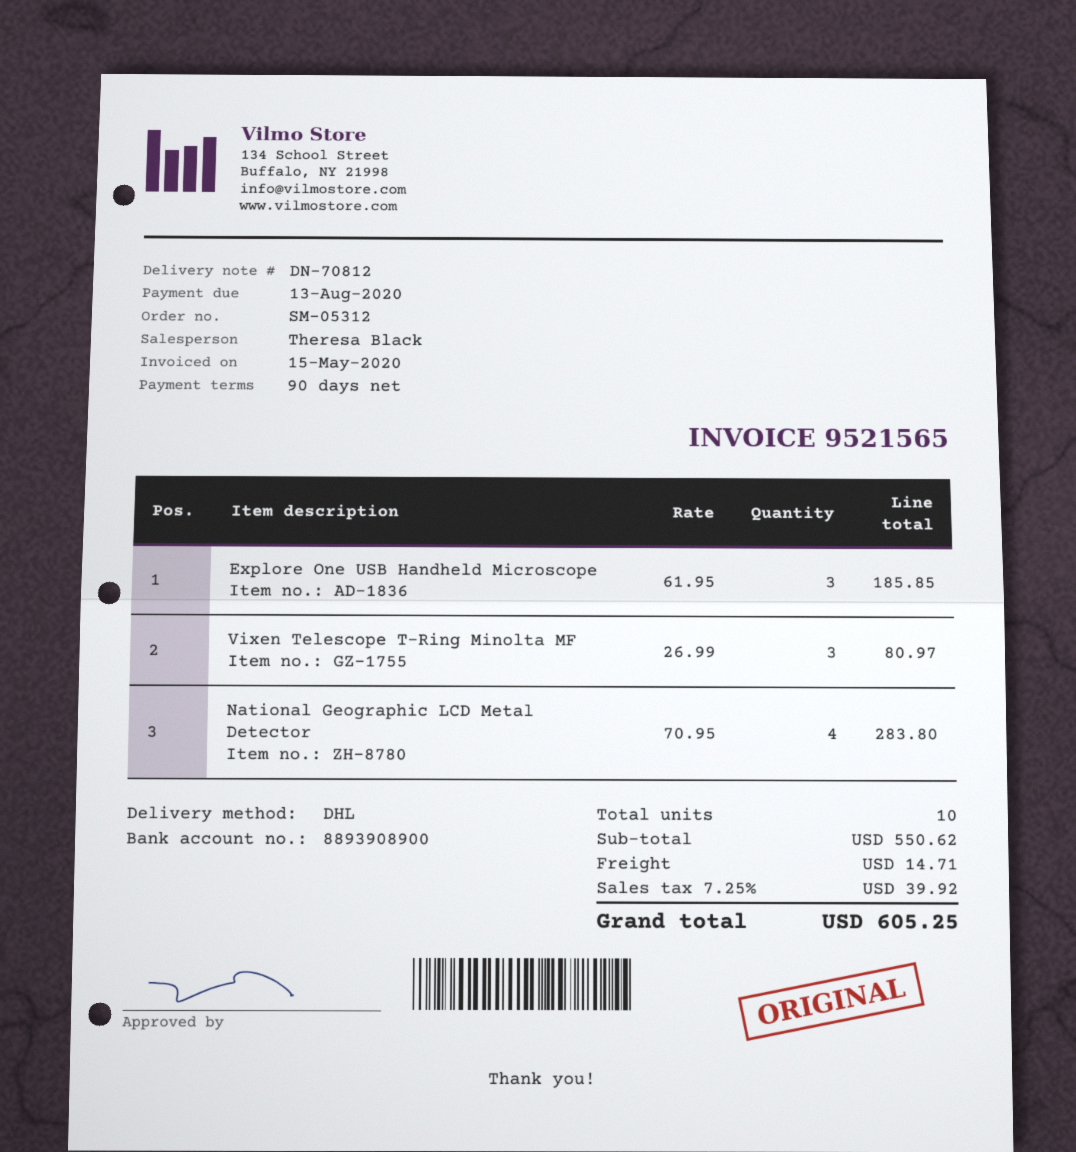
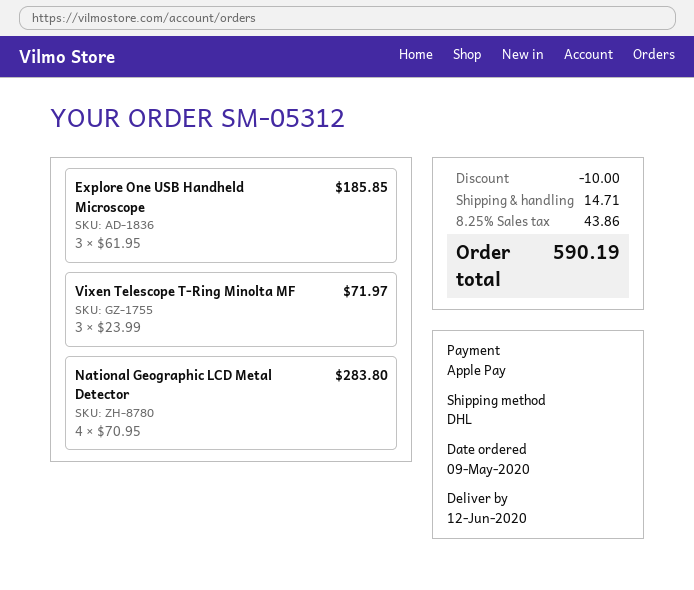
Vixen Telescope T-Ring Minolta MF: 3 x 26.99 = 80.97 -> 3 x 23.99 = 71.97
discount: none -> 10.00
tax: 7.25% = 39.92 -> 8.25% = 43.86
total: 605.25 -> 590.19

